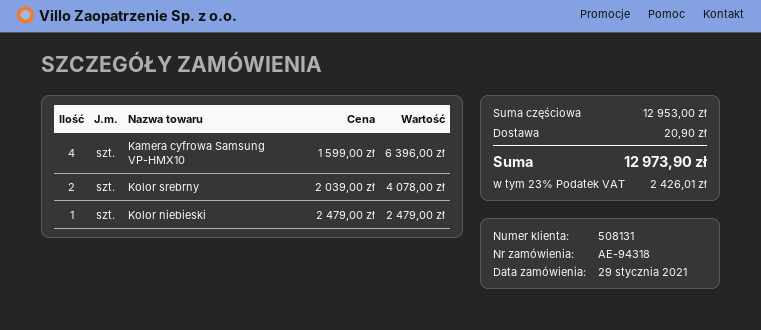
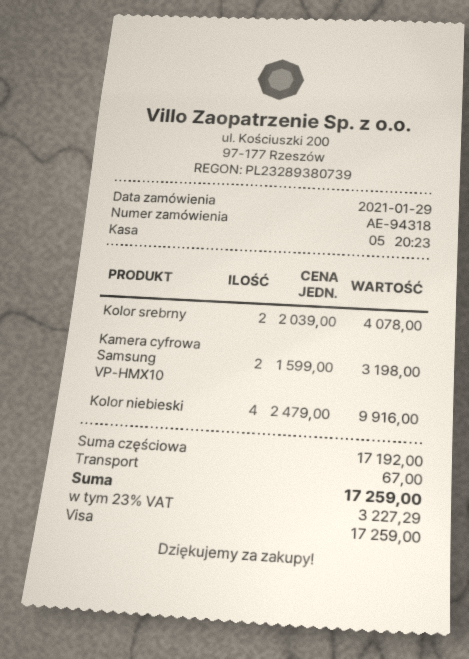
Kamera cyfrowa Samsung VP-HMX10: 4 x 1599.00 = 6396.00 -> 2 x 1599.00 = 3198.00
Kolor niebieski: 1 x 2479.00 = 2479.00 -> 4 x 2479.00 = 9916.00
subtotal: 12953.00 -> 17192.00
shipping: 20.90 -> 67.00
tax: 23% = 2426.01 -> 23% = 3227.29
total: 12973.90 -> 17259.00

